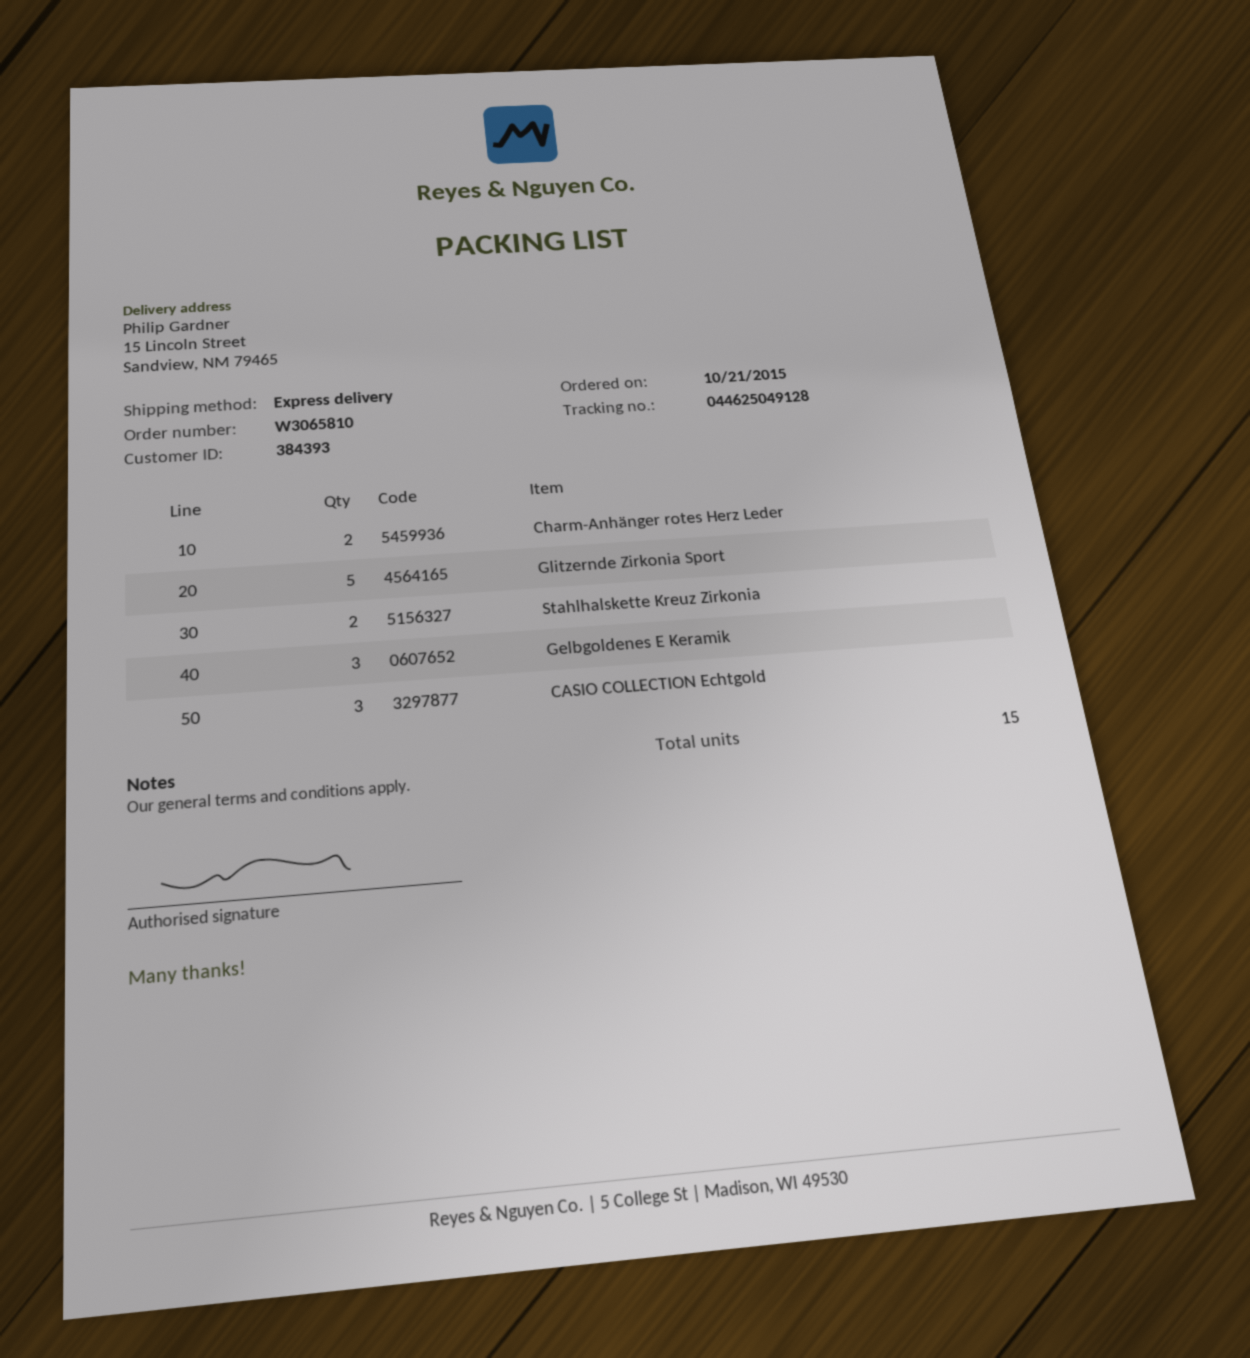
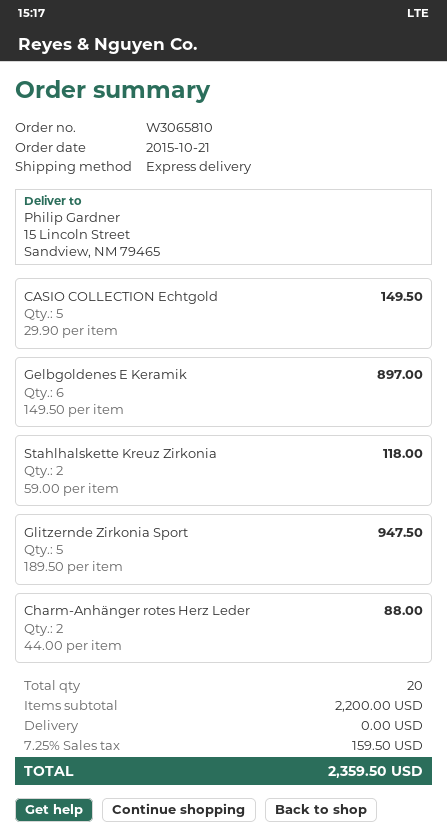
Gelbgoldenes E Keramik: 3 -> 6
CASIO COLLECTION Echtgold: 3 -> 5
total quantity: 15 -> 20

